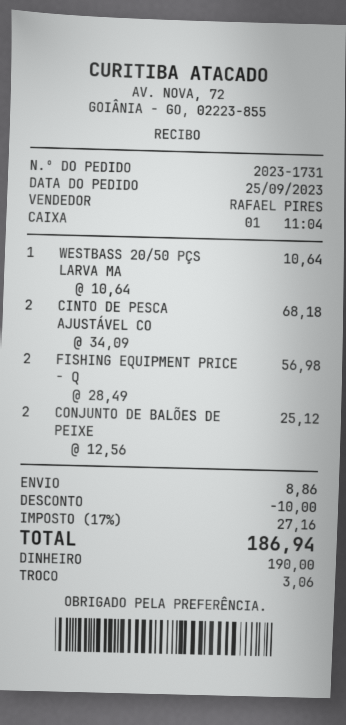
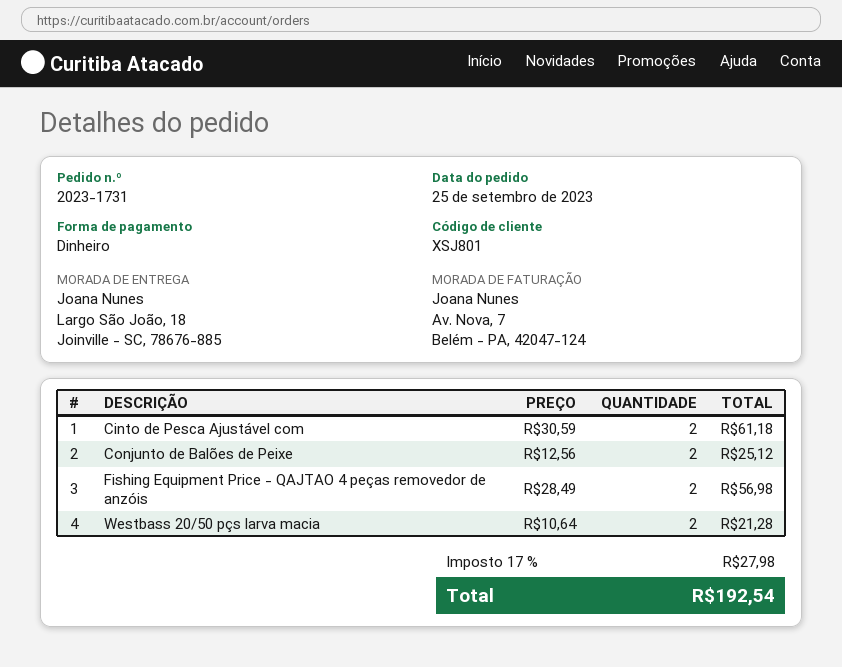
WESTBASS 20/50 PÇS LARVA MA: 1 x 10.64 = 10.64 -> 2 x 10.64 = 21.28
CINTO DE PESCA AJUSTÁVEL CO: 2 x 34.09 = 68.18 -> 2 x 30.59 = 61.18
discount: 10.00 -> none
shipping: 8.86 -> none
tax: 17% = 27.16 -> 17% = 27.98
total: 186.94 -> 192.54

